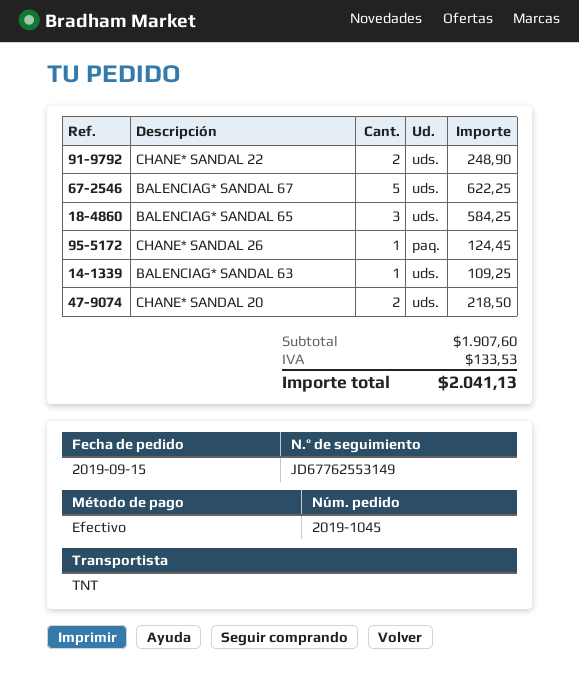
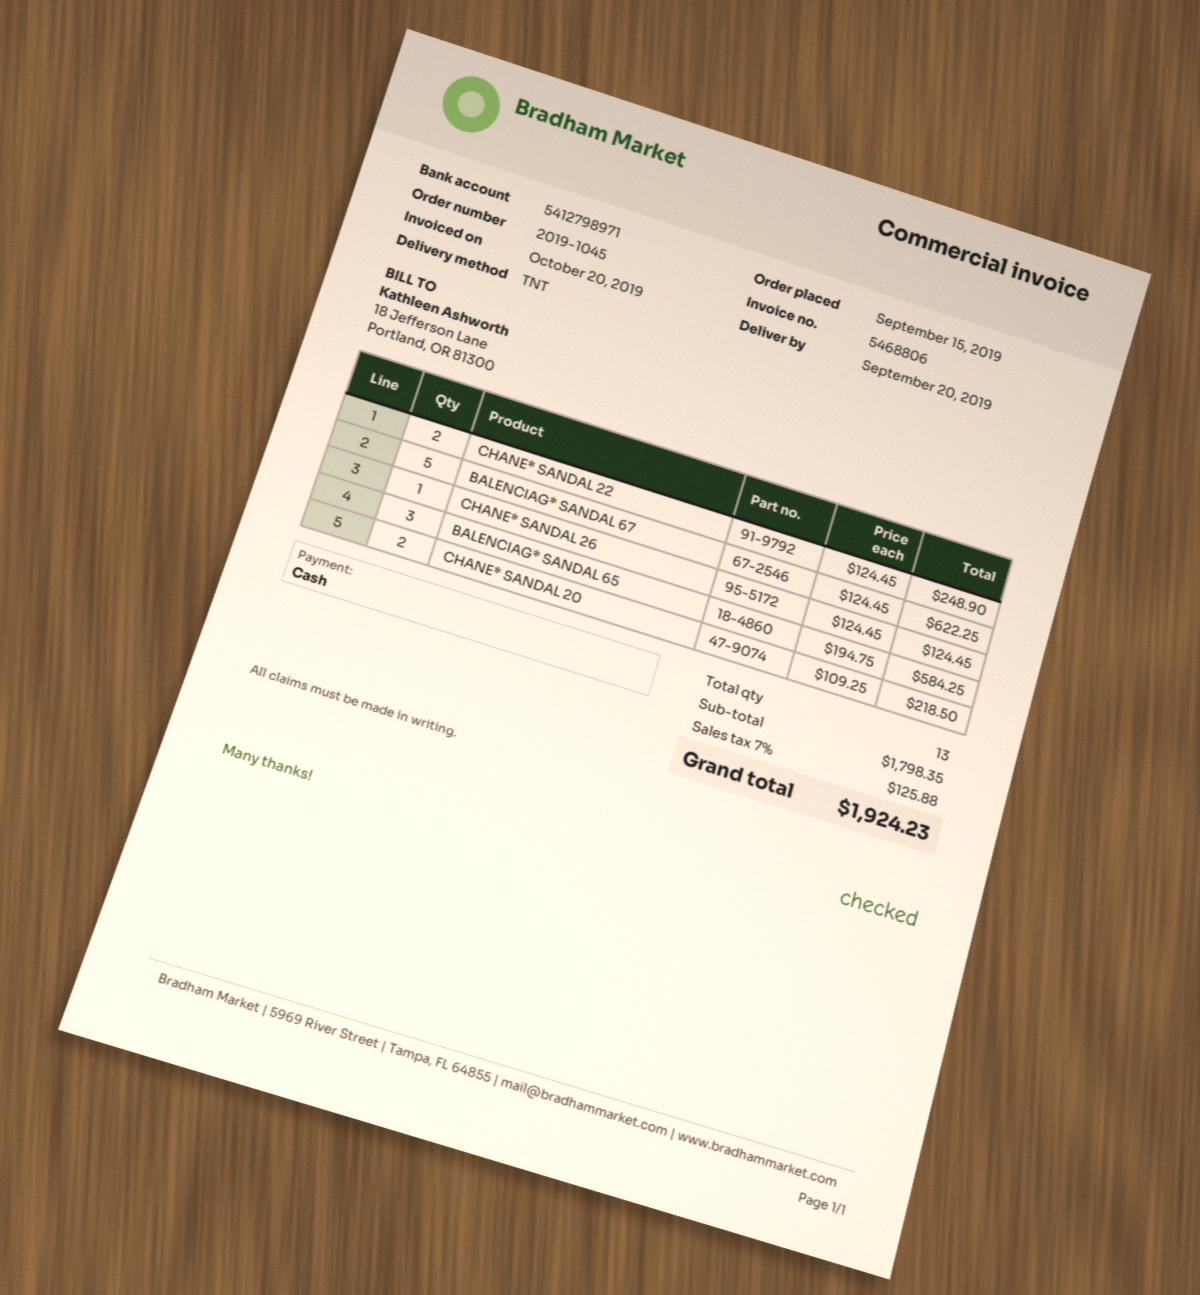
BALENCIAG* SANDAL 63: 1 for 109.25 -> none
subtotal: 1907.60 -> 1798.35
tax: 133.53 -> 125.88
total: 2041.13 -> 1924.23

